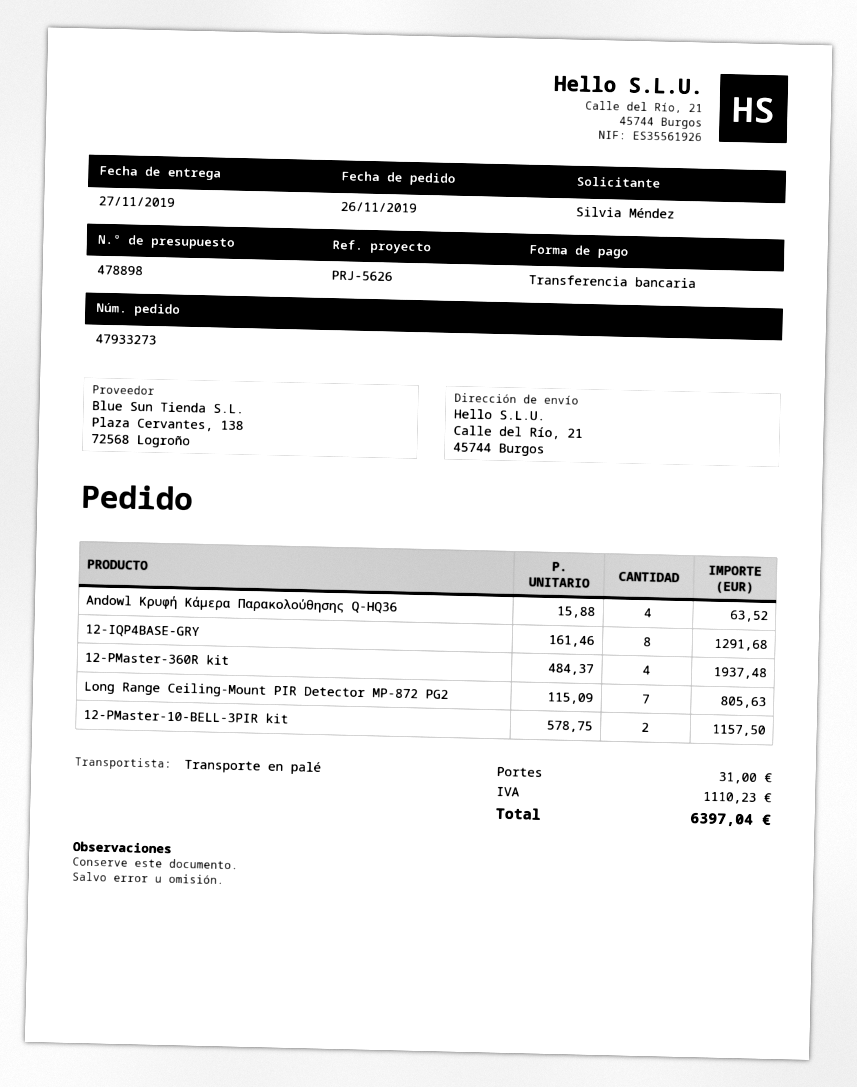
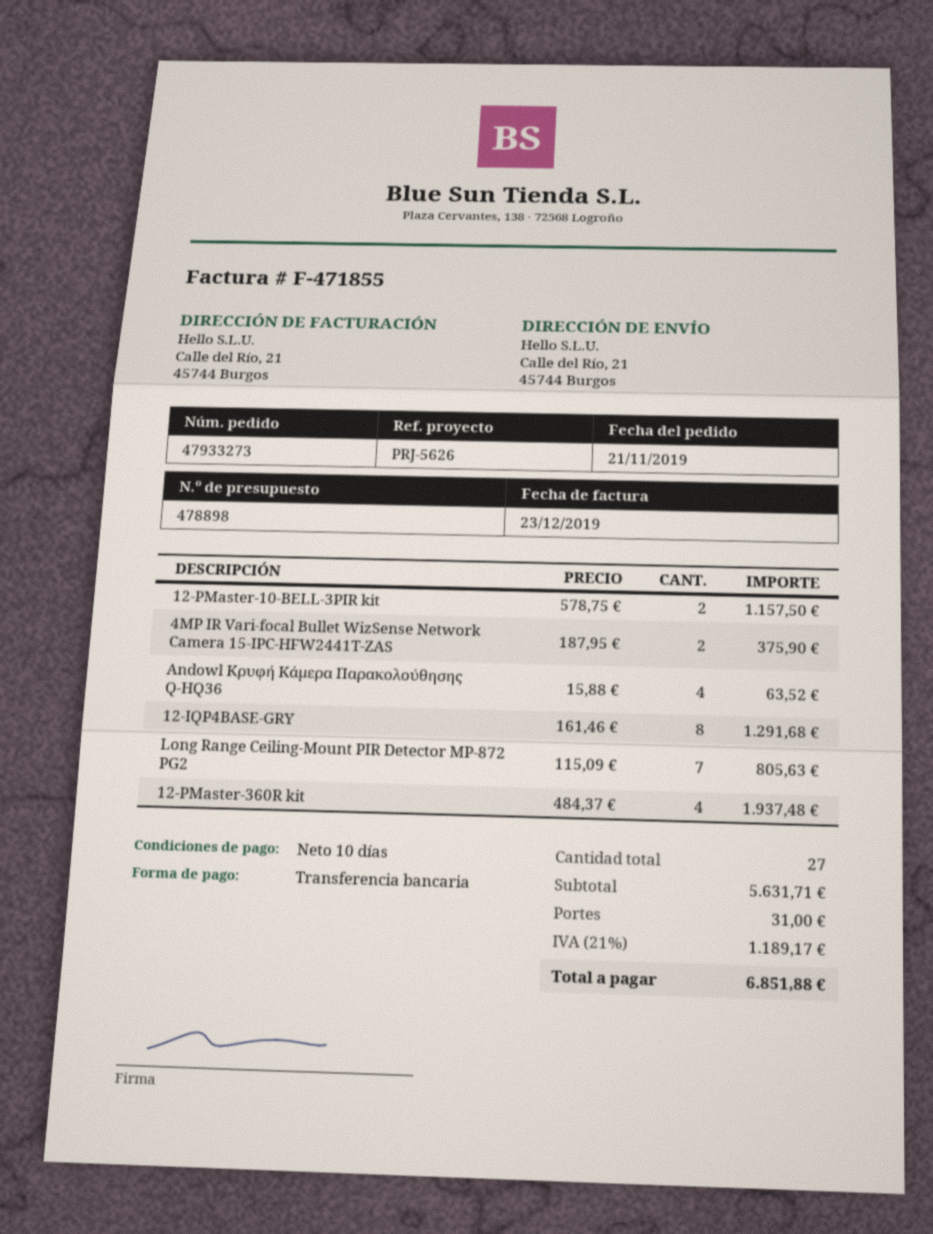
order date: 2019-11-26 -> 2019-11-21
4MP IR Vari-focal Bullet WizSense Network Camera 15-IPC-HFW2441T-ZAS: none -> 2 x 187.95 = 375.90
tax: 1110.23 -> 1189.17
total: 6397.04 -> 6851.88

